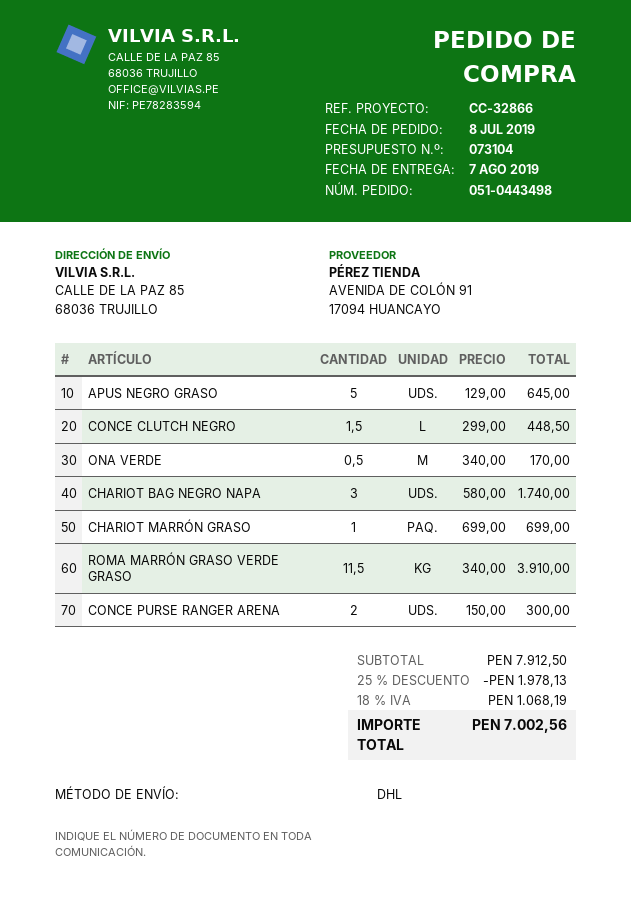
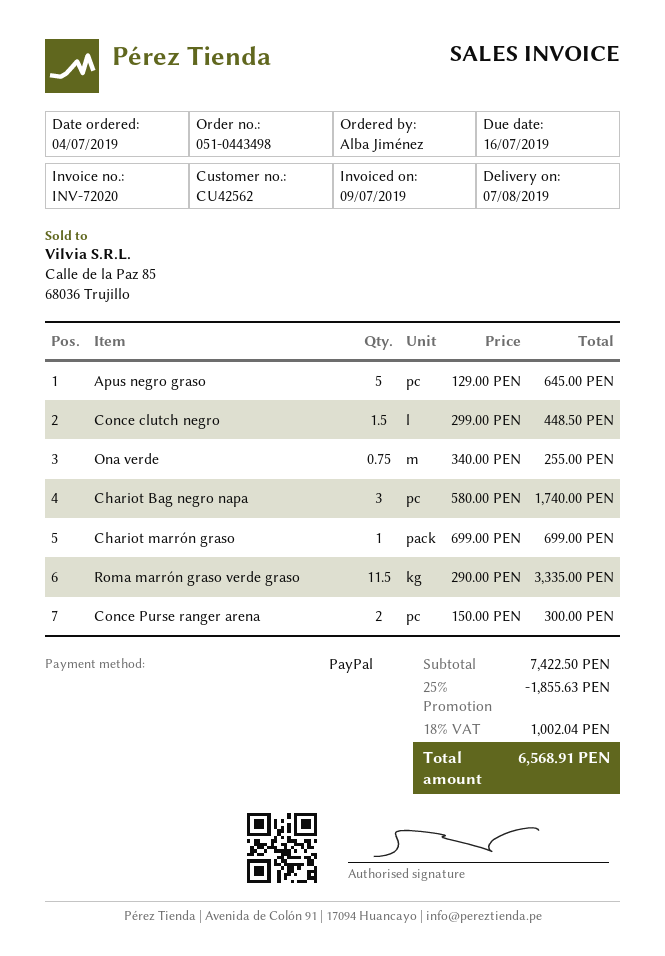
order date: 2019-07-08 -> 2019-07-04
ONA VERDE: 0.5 x 340.00 = 170.00 -> 0.75 x 340.00 = 255.00
ROMA MARRÓN GRASO VERDE GRASO: 11.5 x 340.00 = 3910.00 -> 11.5 x 290.00 = 3335.00
subtotal: 7912.50 -> 7422.50
discount: 25% = 1978.13 -> 25% = 1855.63
tax: 18% = 1068.19 -> 18% = 1002.04
total: 7002.56 -> 6568.91

